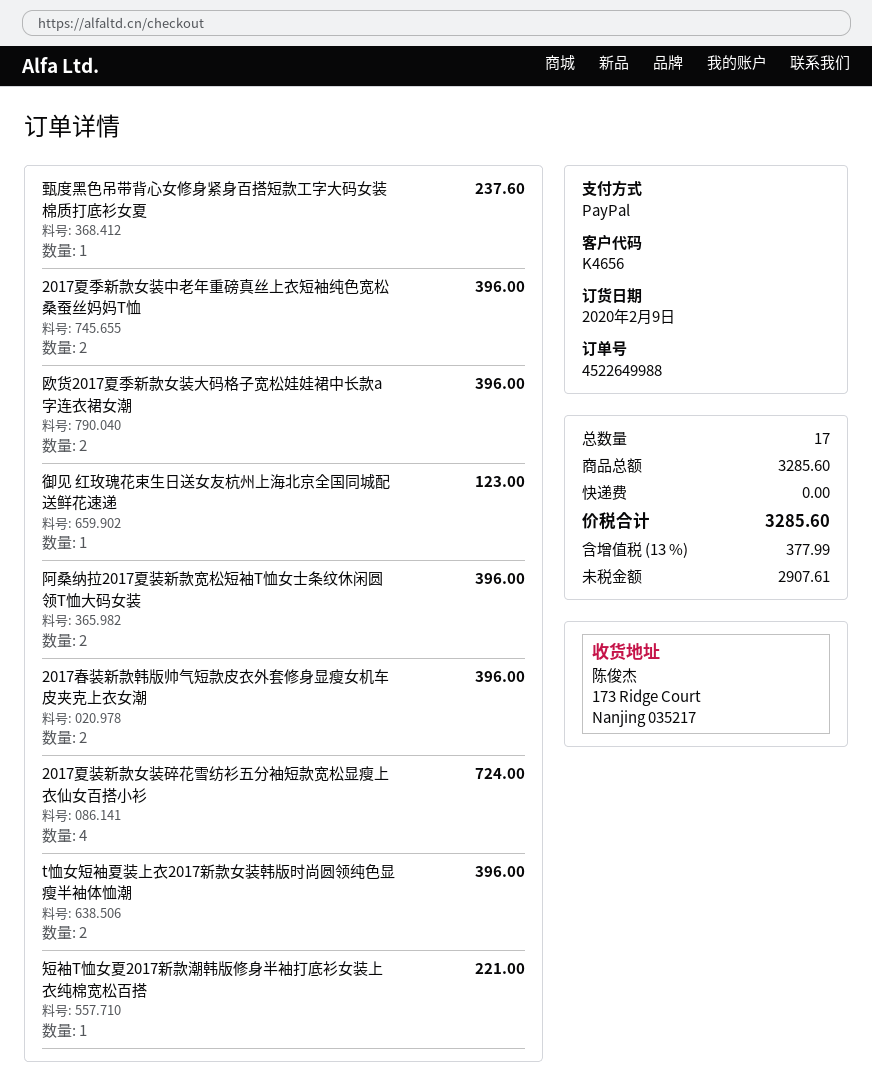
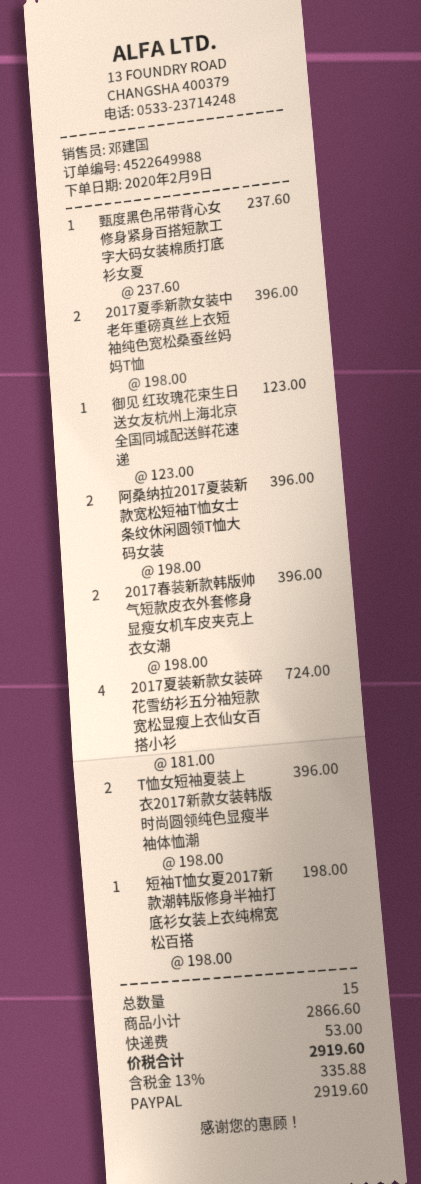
欧货2017夏季新款女装大码格子宽松娃娃裙中长款a字连衣裙女潮: 2 for 396.00 -> none
短袖T恤女夏2017新款潮韩版修身半袖打底衫女装上衣纯棉宽松百搭: 1 for 221.00 -> 1 for 198.00
total quantity: 17 -> 15
subtotal: 3285.60 -> 2866.60
shipping: 0.00 -> 53.00
tax: 13% = 377.99 -> 13% = 335.88
total: 3285.60 -> 2919.60

